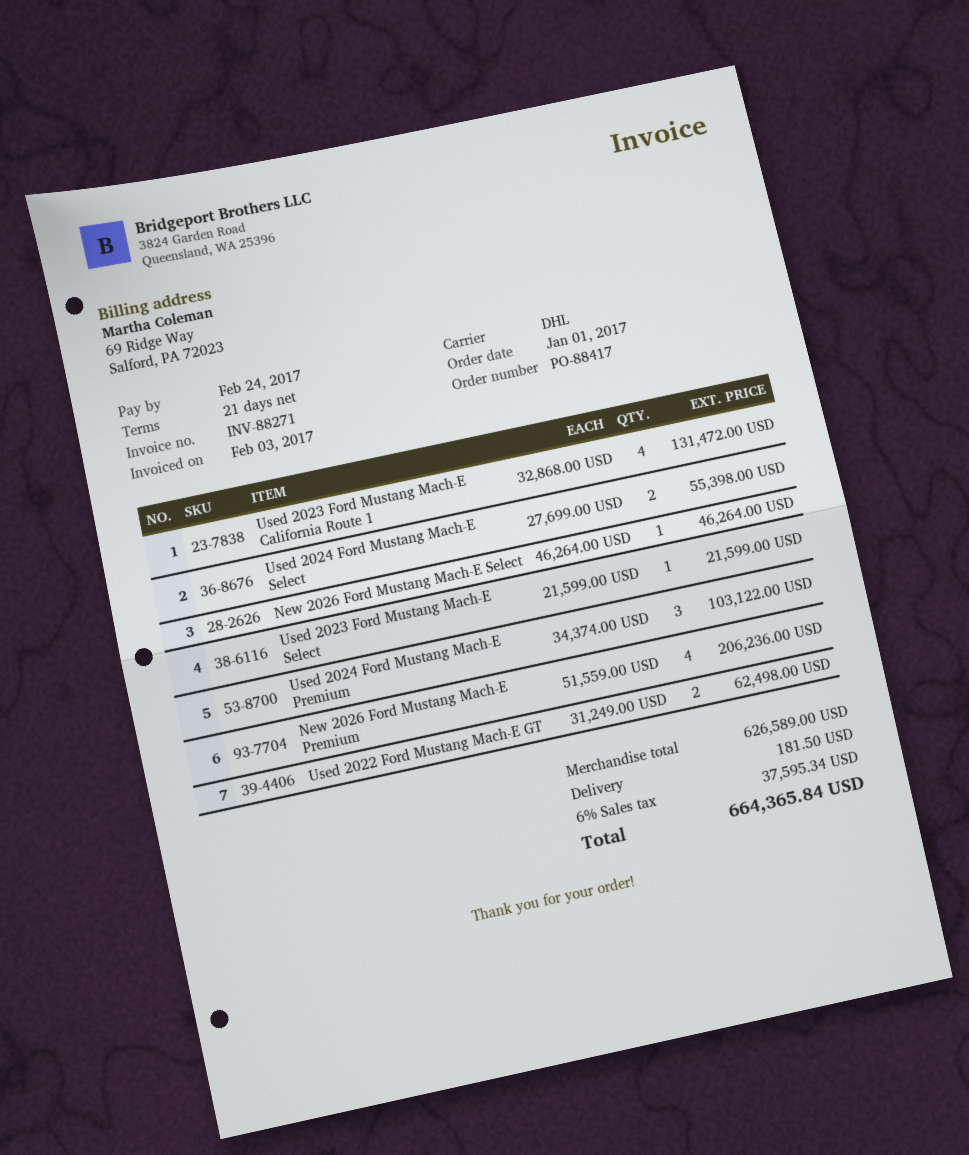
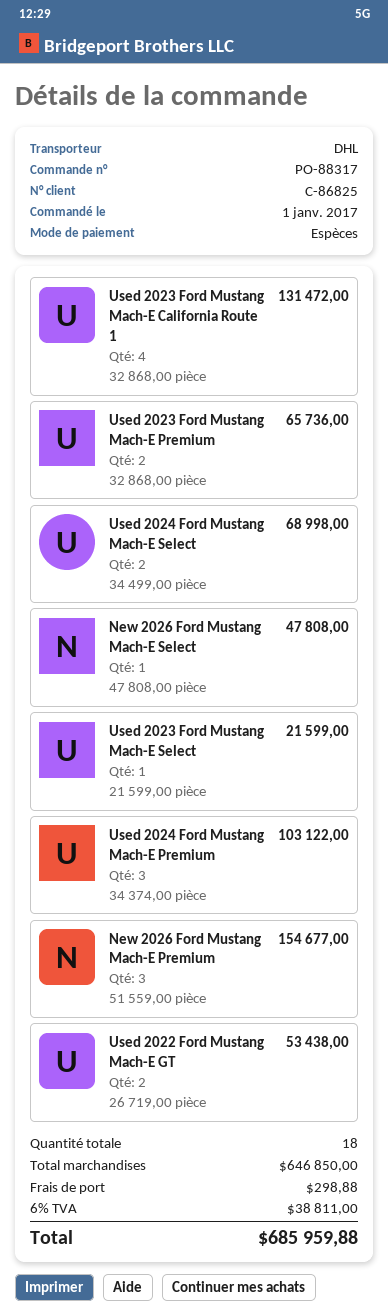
order number: PO-88417 -> PO-88317
Used 2024 Ford Mustang Mach-E Select: 2 x 27699.00 = 55398.00 -> 2 x 34499.00 = 68998.00
New 2026 Ford Mustang Mach-E Select: 1 x 46264.00 = 46264.00 -> 1 x 47808.00 = 47808.00
New 2026 Ford Mustang Mach-E Premium: 4 x 51559.00 = 206236.00 -> 3 x 51559.00 = 154677.00
Used 2022 Ford Mustang Mach-E GT: 2 x 31249.00 = 62498.00 -> 2 x 26719.00 = 53438.00
Used 2023 Ford Mustang Mach-E Premium: none -> 2 x 32868.00 = 65736.00
subtotal: 626589.00 -> 646850.00
shipping: 181.50 -> 298.88
tax: 6% = 37595.34 -> 6% = 38811.00
total: 664365.84 -> 685959.88

